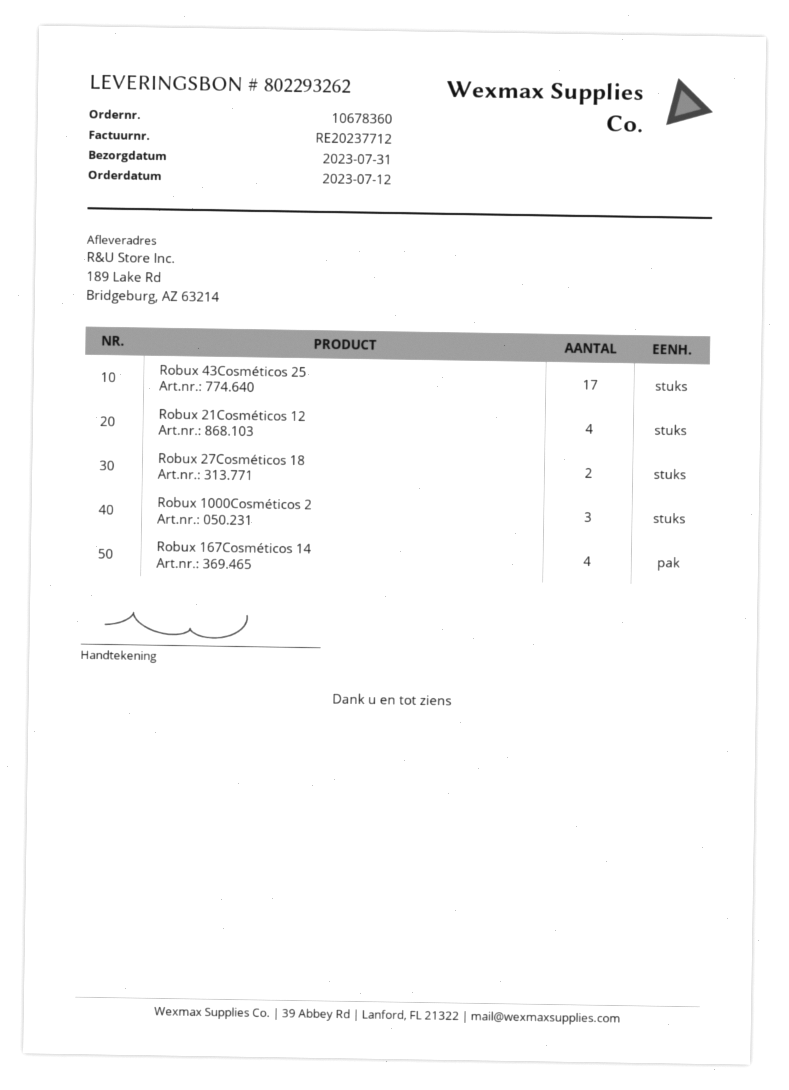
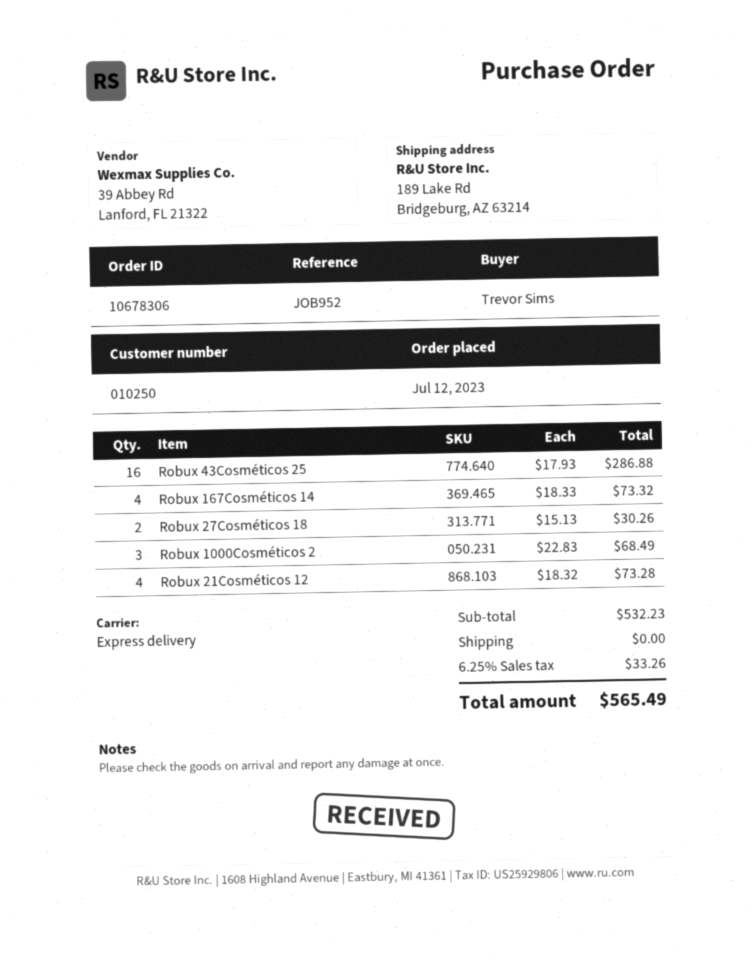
order number: 10678360 -> 10678306
Robux 43Cosméticos 25: 17 -> 16

